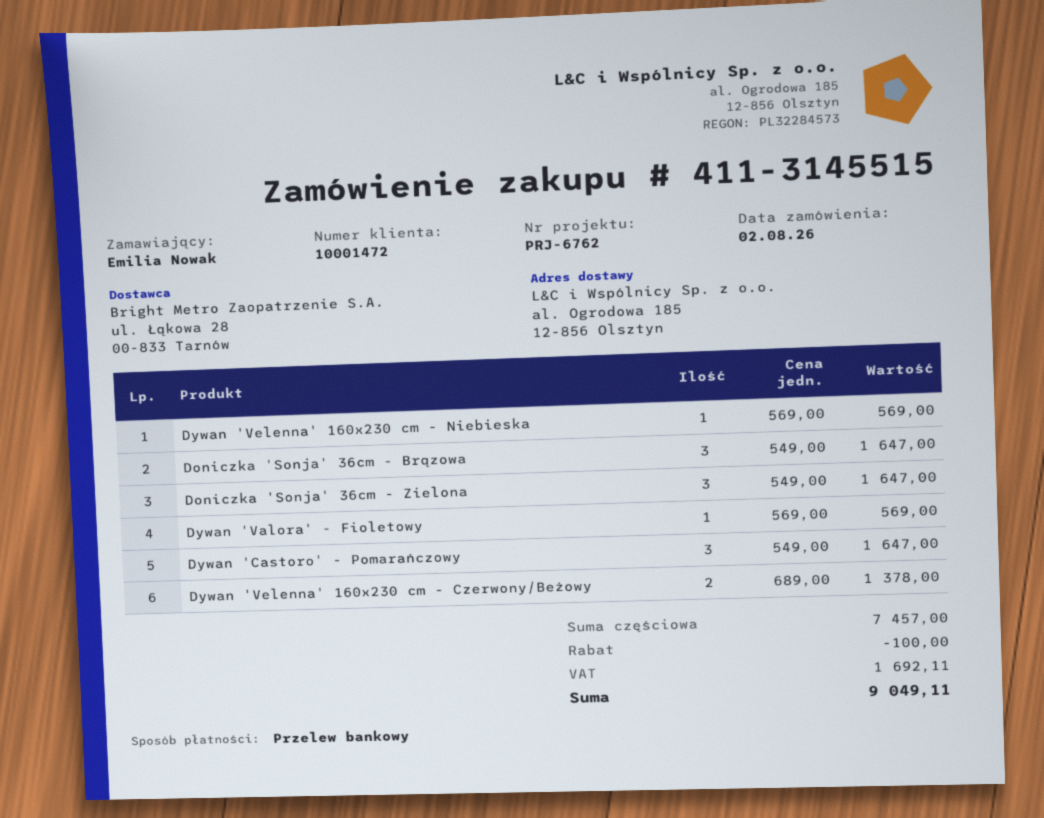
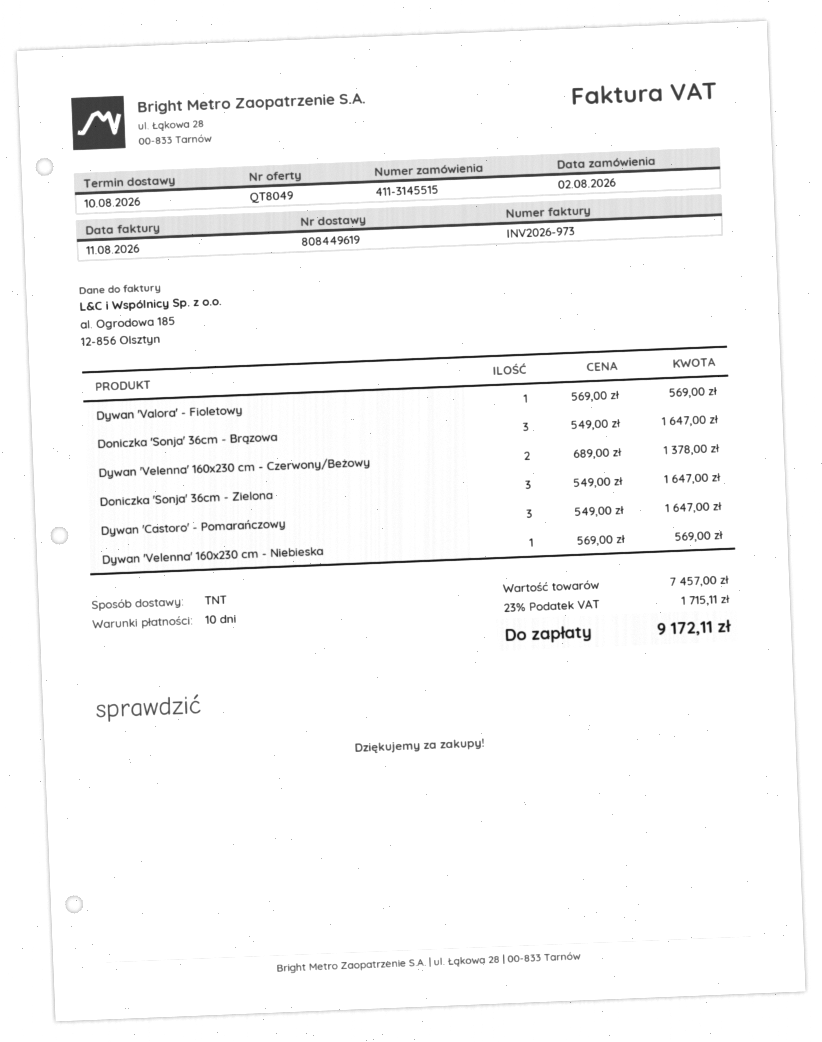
discount: 100.00 -> none
tax: 1692.11 -> 1715.11
total: 9049.11 -> 9172.11

